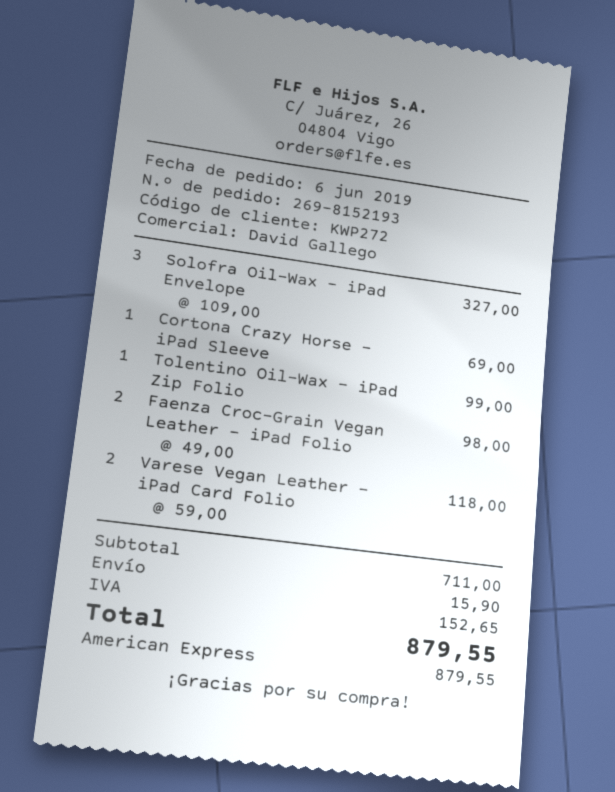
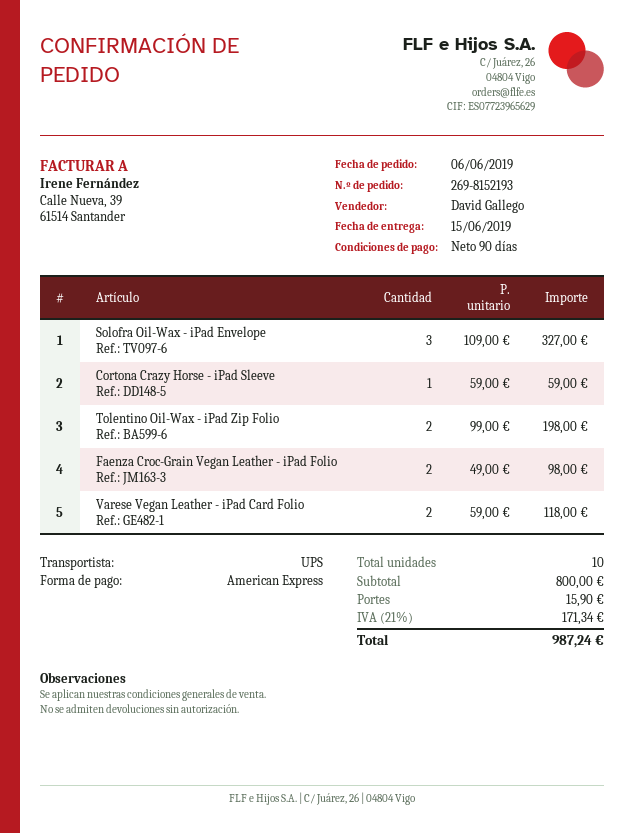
Cortona Crazy Horse - iPad Sleeve: 1 x 69.00 = 69.00 -> 1 x 59.00 = 59.00
Tolentino Oil-Wax - iPad Zip Folio: 1 x 99.00 = 99.00 -> 2 x 99.00 = 198.00
subtotal: 711.00 -> 800.00
tax: 152.65 -> 171.34
total: 879.55 -> 987.24

